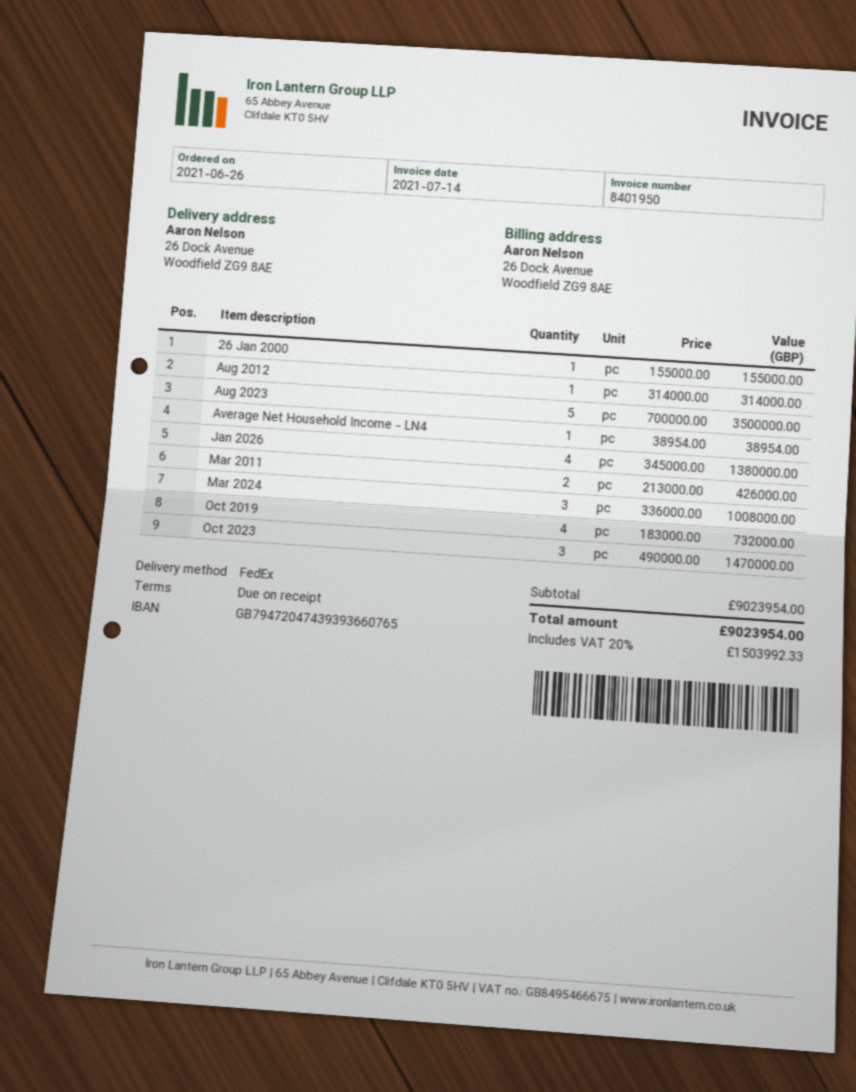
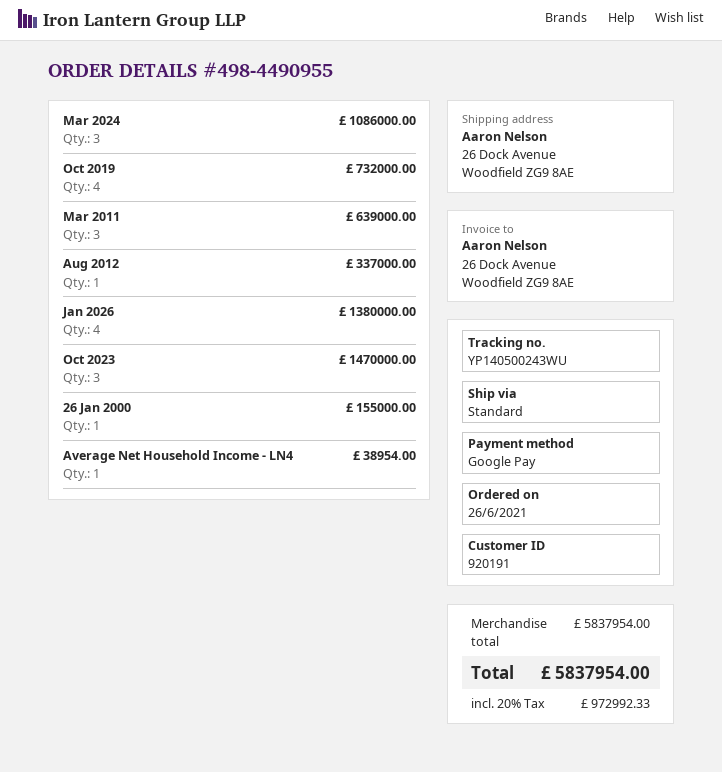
shipping method: FedEx -> standard
Aug 2012: 1 for 314000.00 -> 1 for 337000.00
Aug 2023: 5 for 3500000.00 -> none
Mar 2011: 2 for 426000.00 -> 3 for 639000.00
Mar 2024: 3 for 1008000.00 -> 3 for 1086000.00
subtotal: 9023954.00 -> 5837954.00
tax: 20% = 1503992.33 -> 20% = 972992.33
total: 9023954.00 -> 5837954.00

